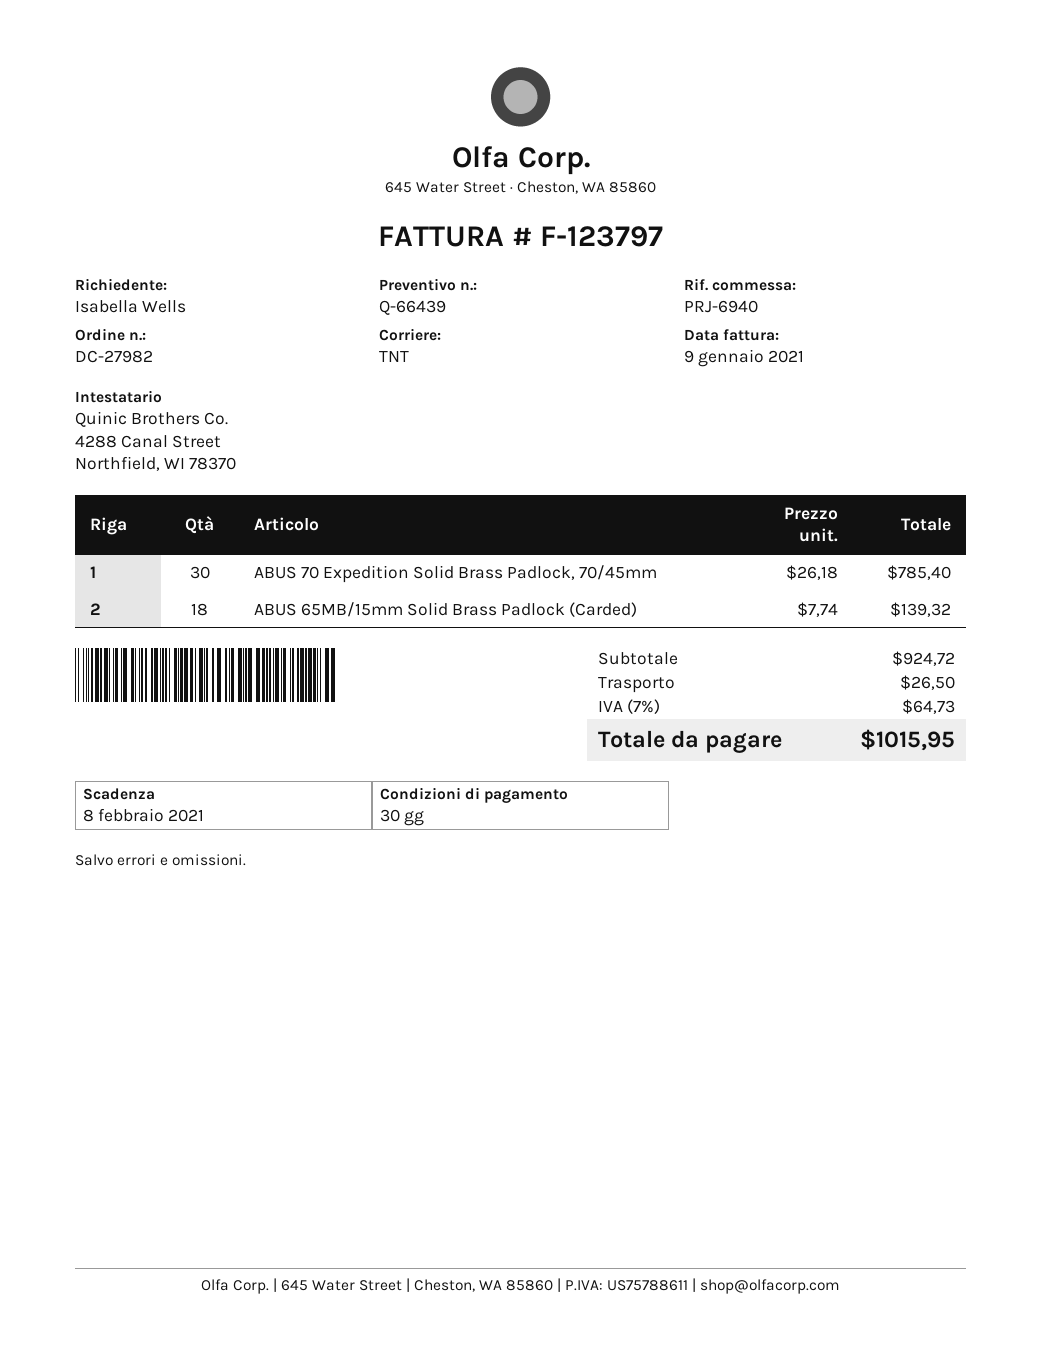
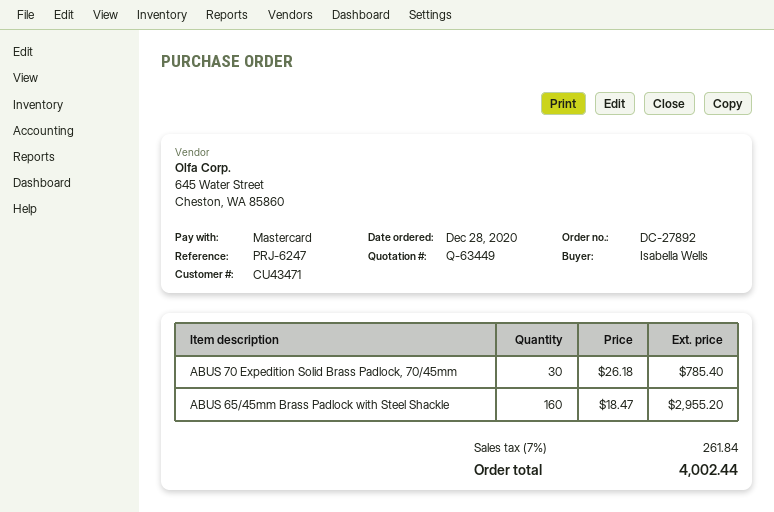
quote number: Q-66439 -> Q-63449
order number: DC-27982 -> DC-27892
reference: PRJ-6940 -> PRJ-6247
ABUS 65MB/15mm Solid Brass Padlock (Carded): 18 x 7.74 = 139.32 -> none
ABUS 65/45mm Brass Padlock with Steel Shackle: none -> 160 x 18.47 = 2955.20
shipping: 26.50 -> none
tax: 7% = 64.73 -> 7% = 261.84
total: 1015.95 -> 4002.44

